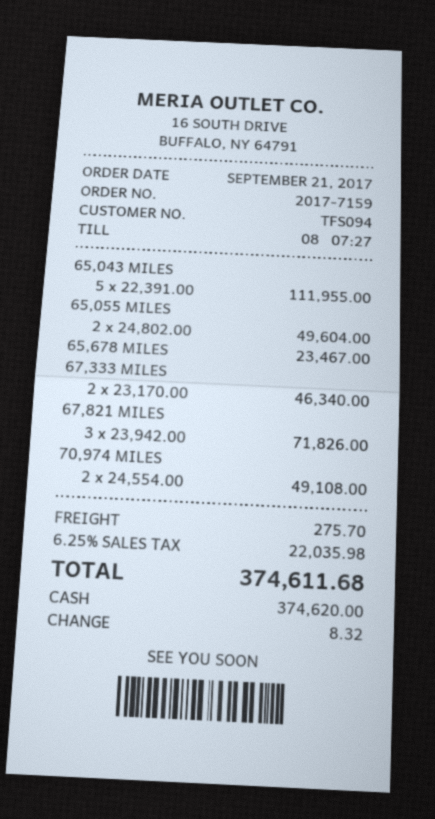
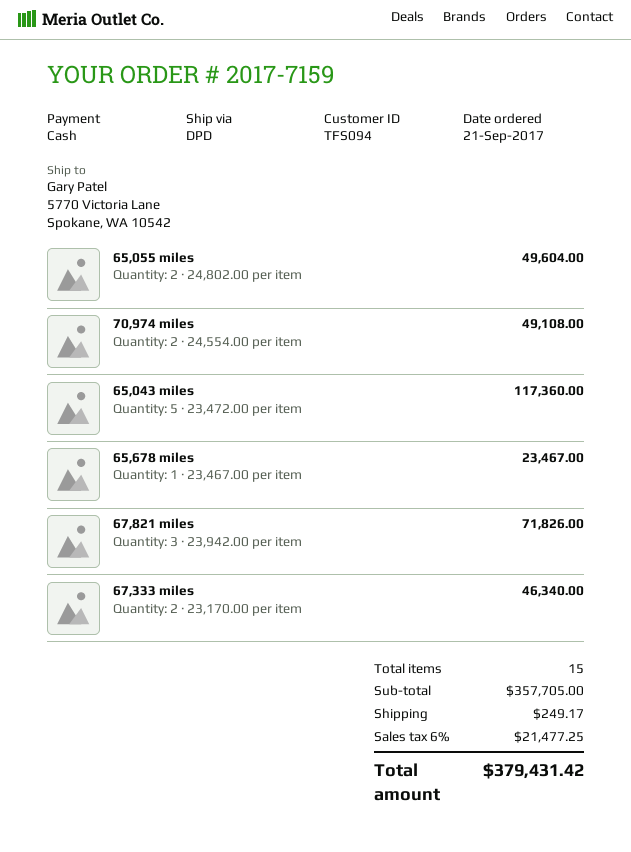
65,043 MILES: 5 x 22391.00 = 111955.00 -> 5 x 23472.00 = 117360.00
shipping: 275.70 -> 249.17
tax: 6.25% = 22035.98 -> 6% = 21477.25
total: 374611.68 -> 379431.42

